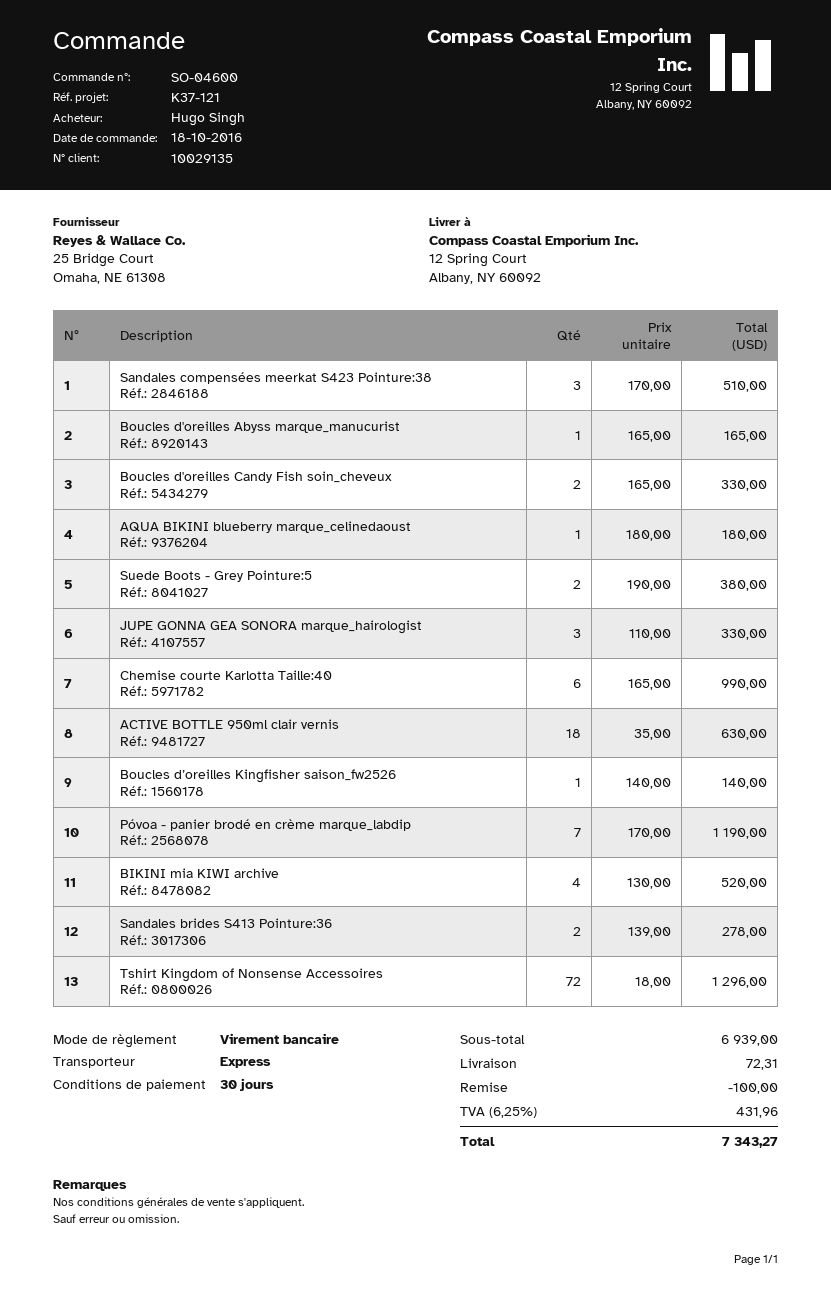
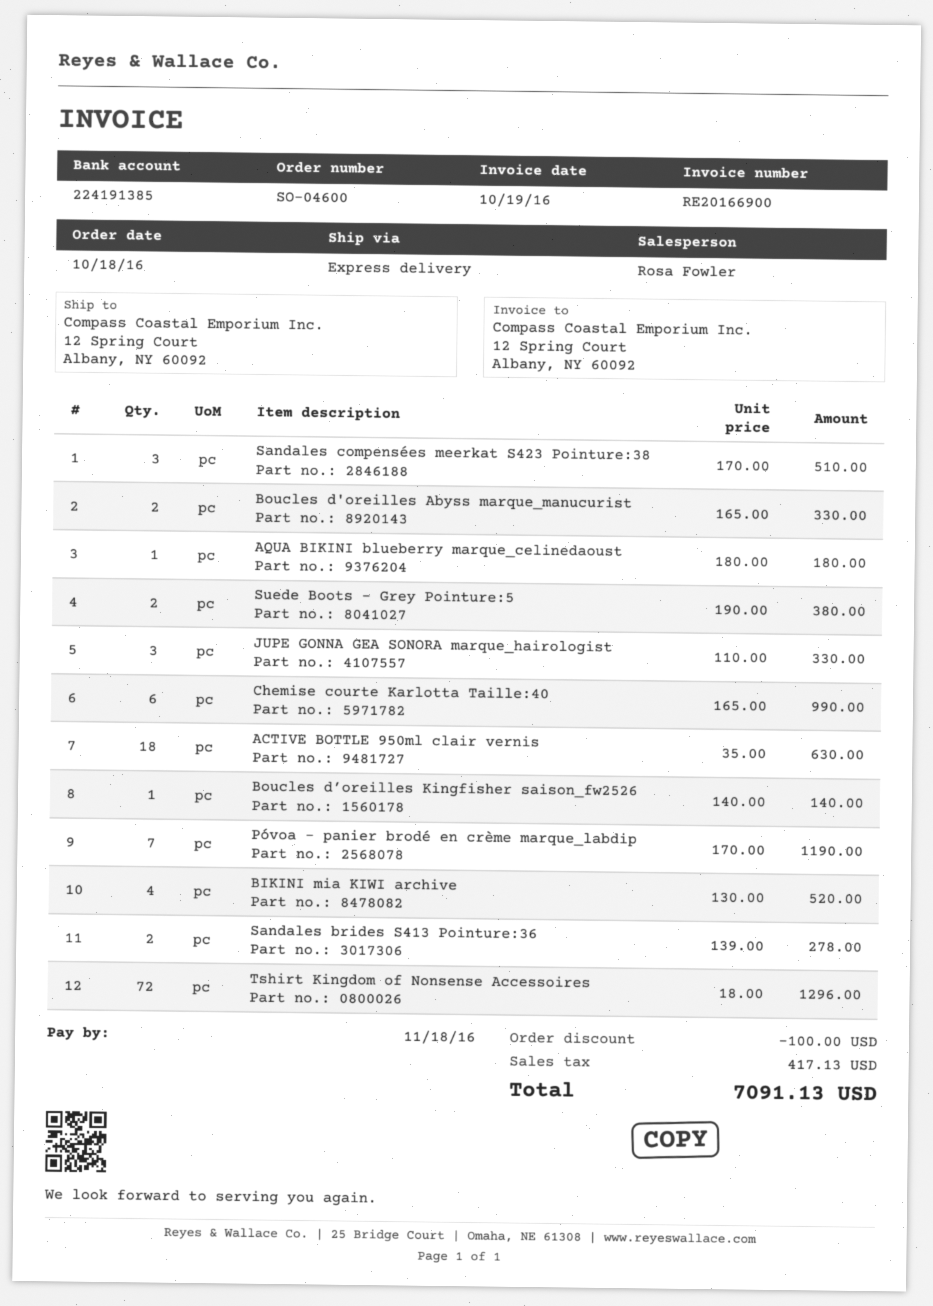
Boucles d'oreilles Abyss marque_manucurist: 1 x 165.00 = 165.00 -> 2 x 165.00 = 330.00
Boucles d'oreilles Candy Fish soin_cheveux: 2 x 165.00 = 330.00 -> none
shipping: 72.31 -> none
tax: 431.96 -> 417.13
total: 7343.27 -> 7091.13

